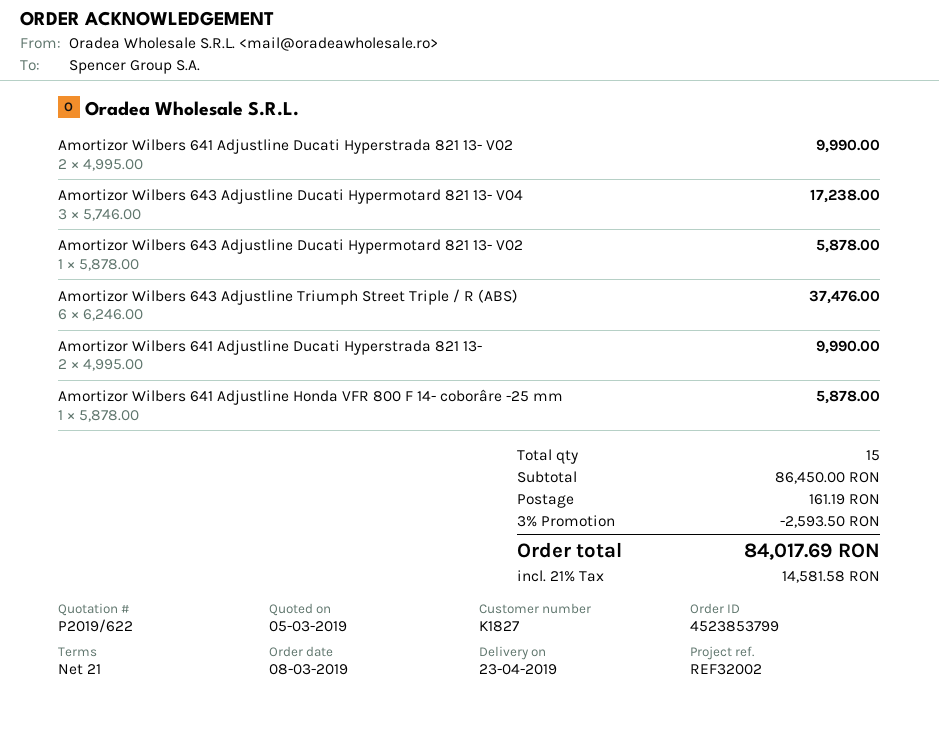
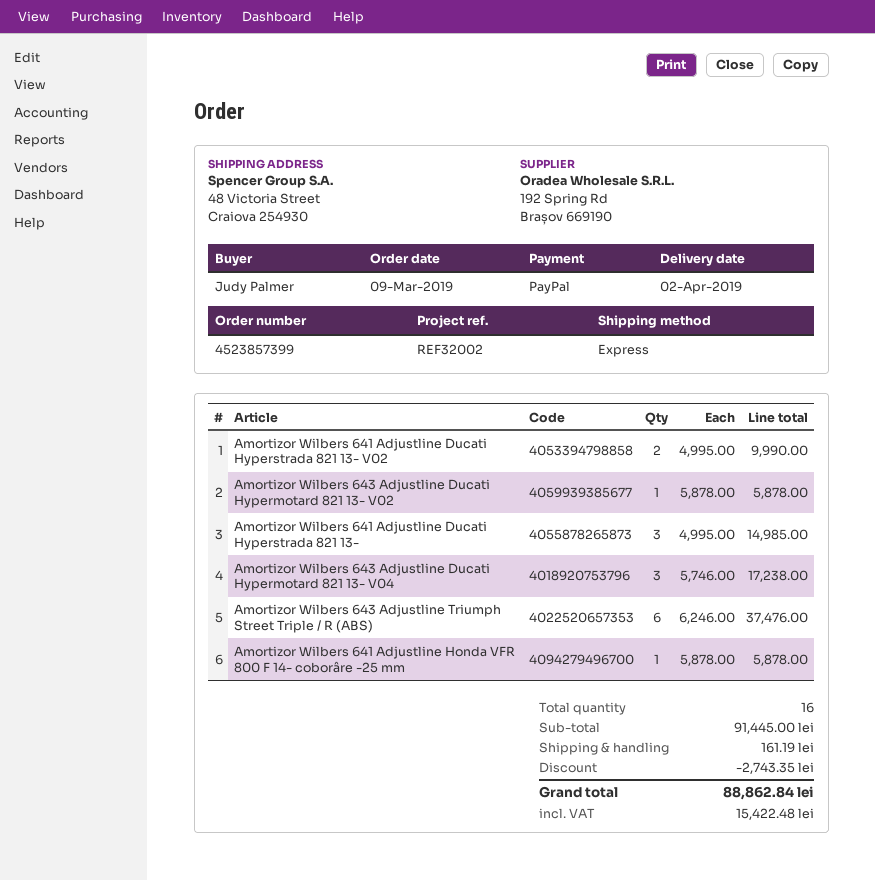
order number: 4523853799 -> 4523857399
order date: 2019-03-08 -> 2019-03-09
delivery date: 2019-04-23 -> 2019-04-02
Amortizor Wilbers 641 Adjustline Ducati Hyperstrada 821 13-: 2 x 4995.00 = 9990.00 -> 3 x 4995.00 = 14985.00
total quantity: 15 -> 16
subtotal: 86450.00 -> 91445.00
discount: 2593.50 -> 2743.35
tax: 14581.58 -> 15422.48
total: 84017.69 -> 88862.84

